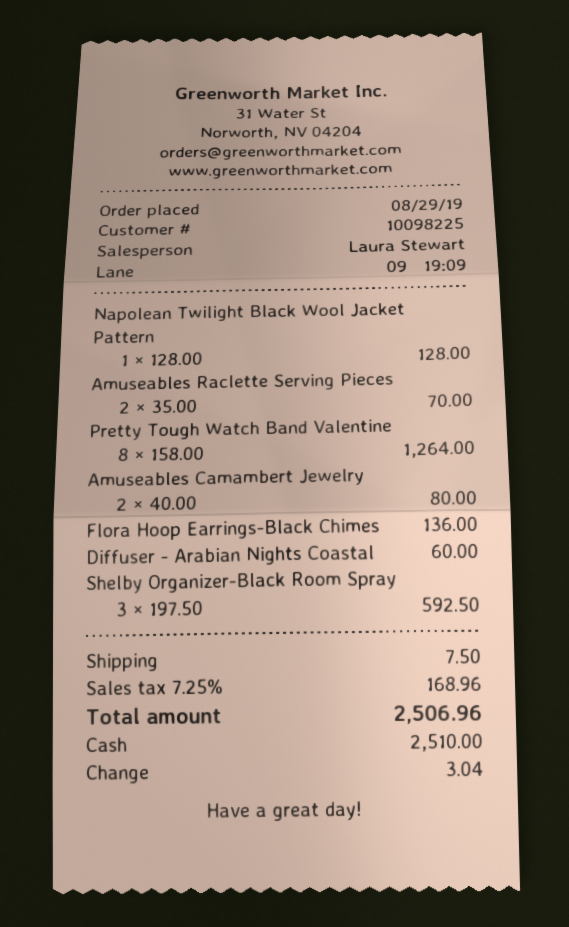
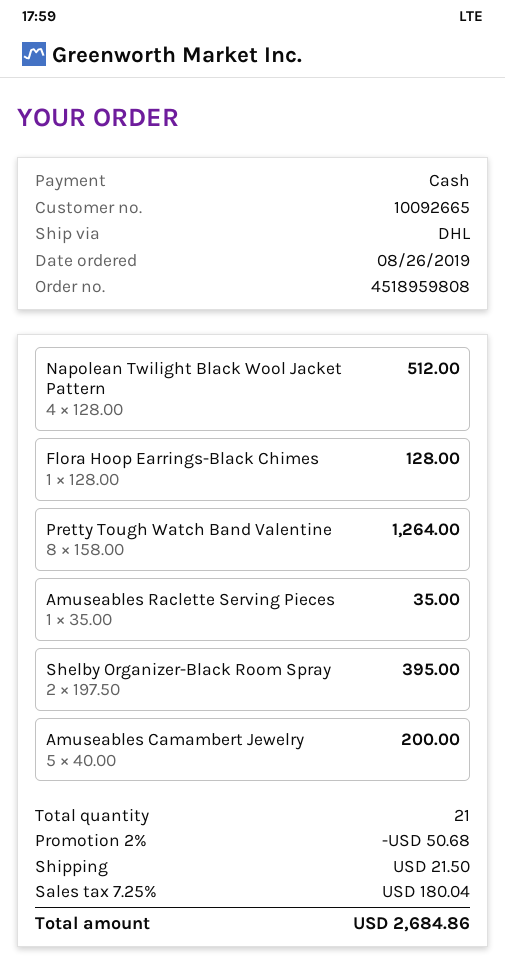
order date: 2019-08-29 -> 2019-08-26
customer number: 10098225 -> 10092665
Napolean Twilight Black Wool Jacket Pattern: 1 x 128.00 = 128.00 -> 4 x 128.00 = 512.00
Amuseables Raclette Serving Pieces: 2 x 35.00 = 70.00 -> 1 x 35.00 = 35.00
Amuseables Camambert Jewelry: 2 x 40.00 = 80.00 -> 5 x 40.00 = 200.00
Flora Hoop Earrings-Black Chimes: 1 x 136.00 = 136.00 -> 1 x 128.00 = 128.00
Diffuser - Arabian Nights Coastal: 1 x 60.00 = 60.00 -> none
Shelby Organizer-Black Room Spray: 3 x 197.50 = 592.50 -> 2 x 197.50 = 395.00
discount: none -> 2% = 50.68
shipping: 7.50 -> 21.50
tax: 7.25% = 168.96 -> 7.25% = 180.04
total: 2506.96 -> 2684.86

